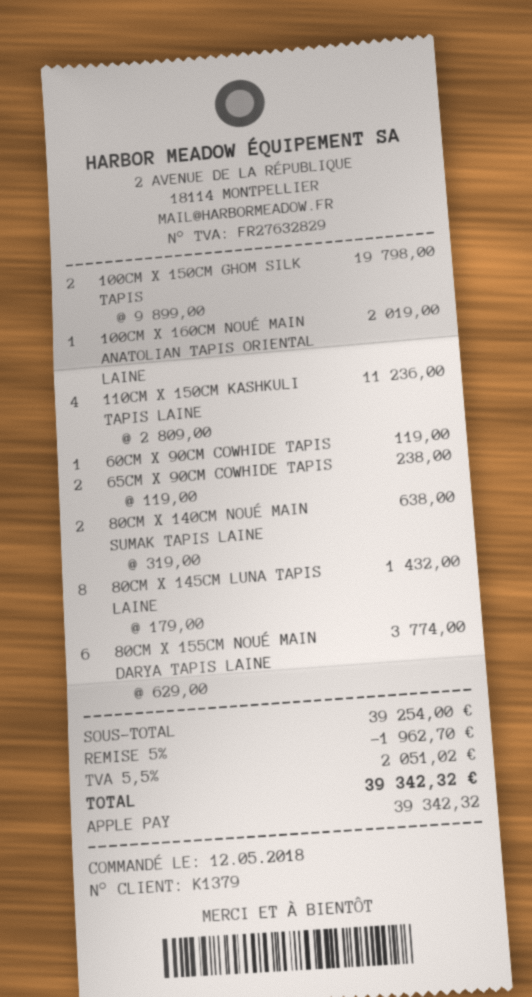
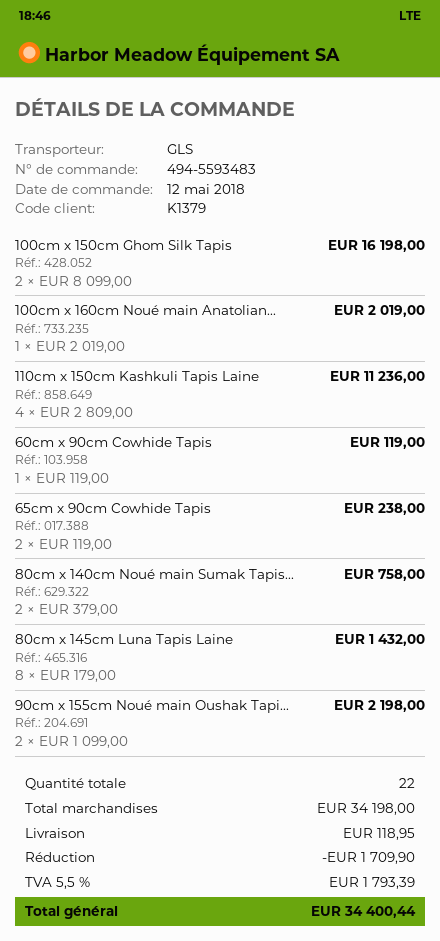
100CM X 150CM GHOM SILK TAPIS: 2 x 9899.00 = 19798.00 -> 2 x 8099.00 = 16198.00
80CM X 140CM NOUÉ MAIN SUMAK TAPIS LAINE: 2 x 319.00 = 638.00 -> 2 x 379.00 = 758.00
80CM X 155CM NOUÉ MAIN DARYA TAPIS LAINE: 6 x 629.00 = 3774.00 -> none
90cm x 155cm Noué main Oushak Tapi...: none -> 2 x 1099.00 = 2198.00
subtotal: 39254.00 -> 34198.00
discount: 1962.70 -> 1709.90
shipping: none -> 118.95
tax: 5.5% = 2051.02 -> 5.5% = 1793.39
total: 39342.32 -> 34400.44

